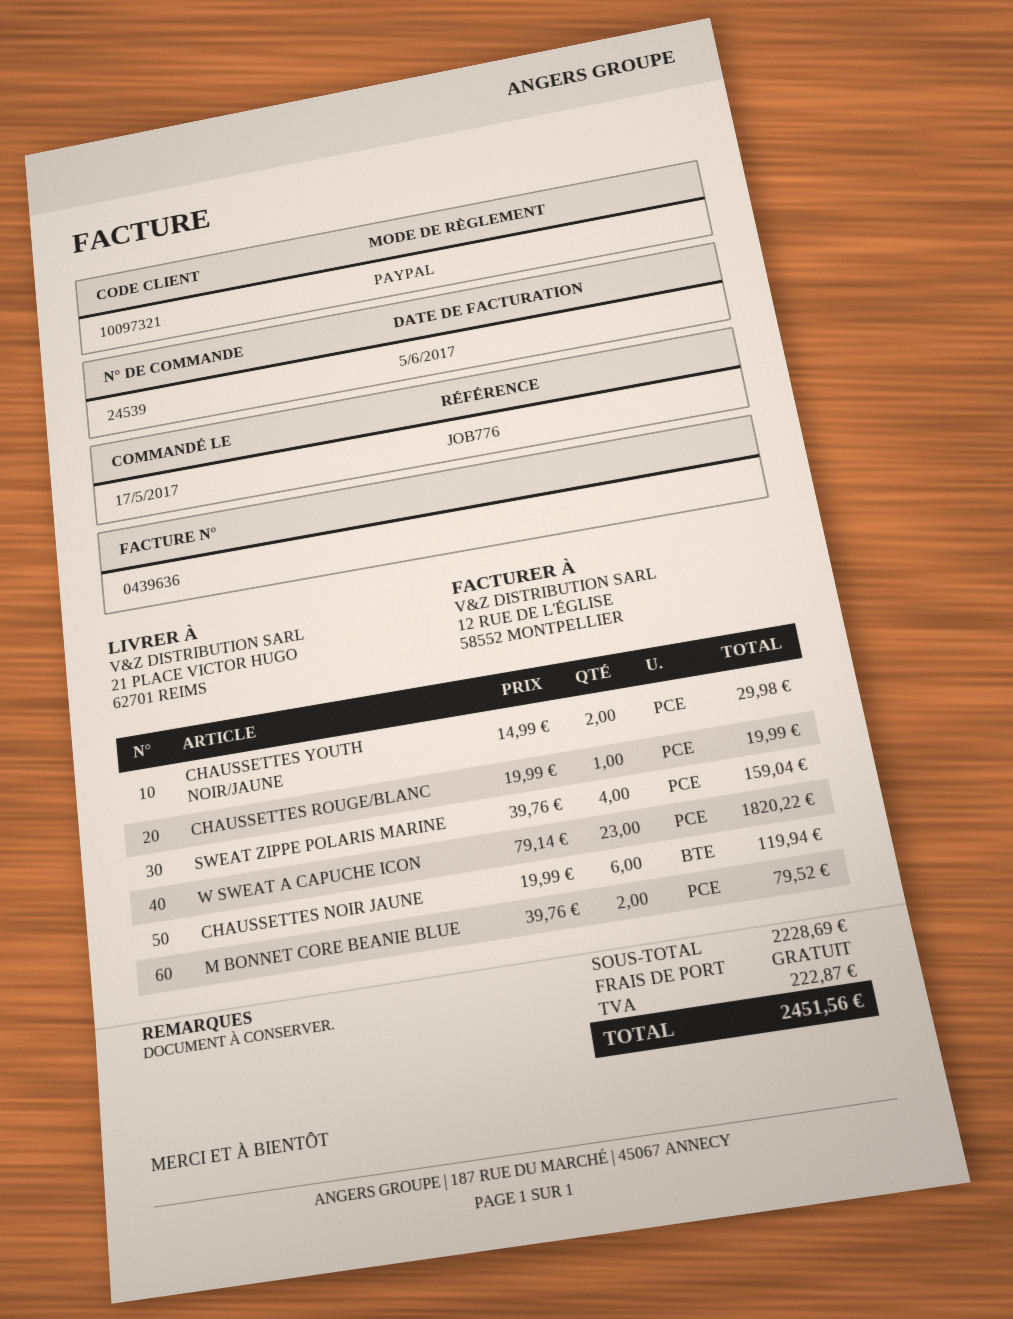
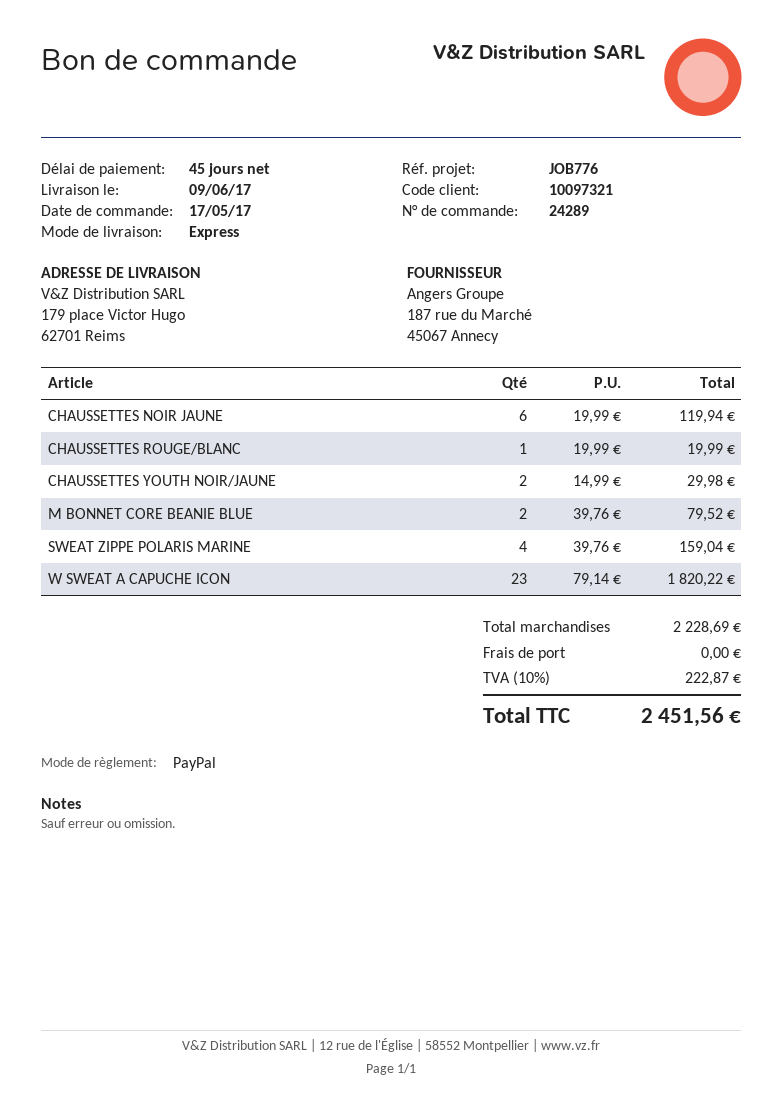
order number: 24539 -> 24289
ship to: 21 PLACE VICTOR HUGO, 62701 REIMS -> 179 place Victor Hugo, 62701 Reims

